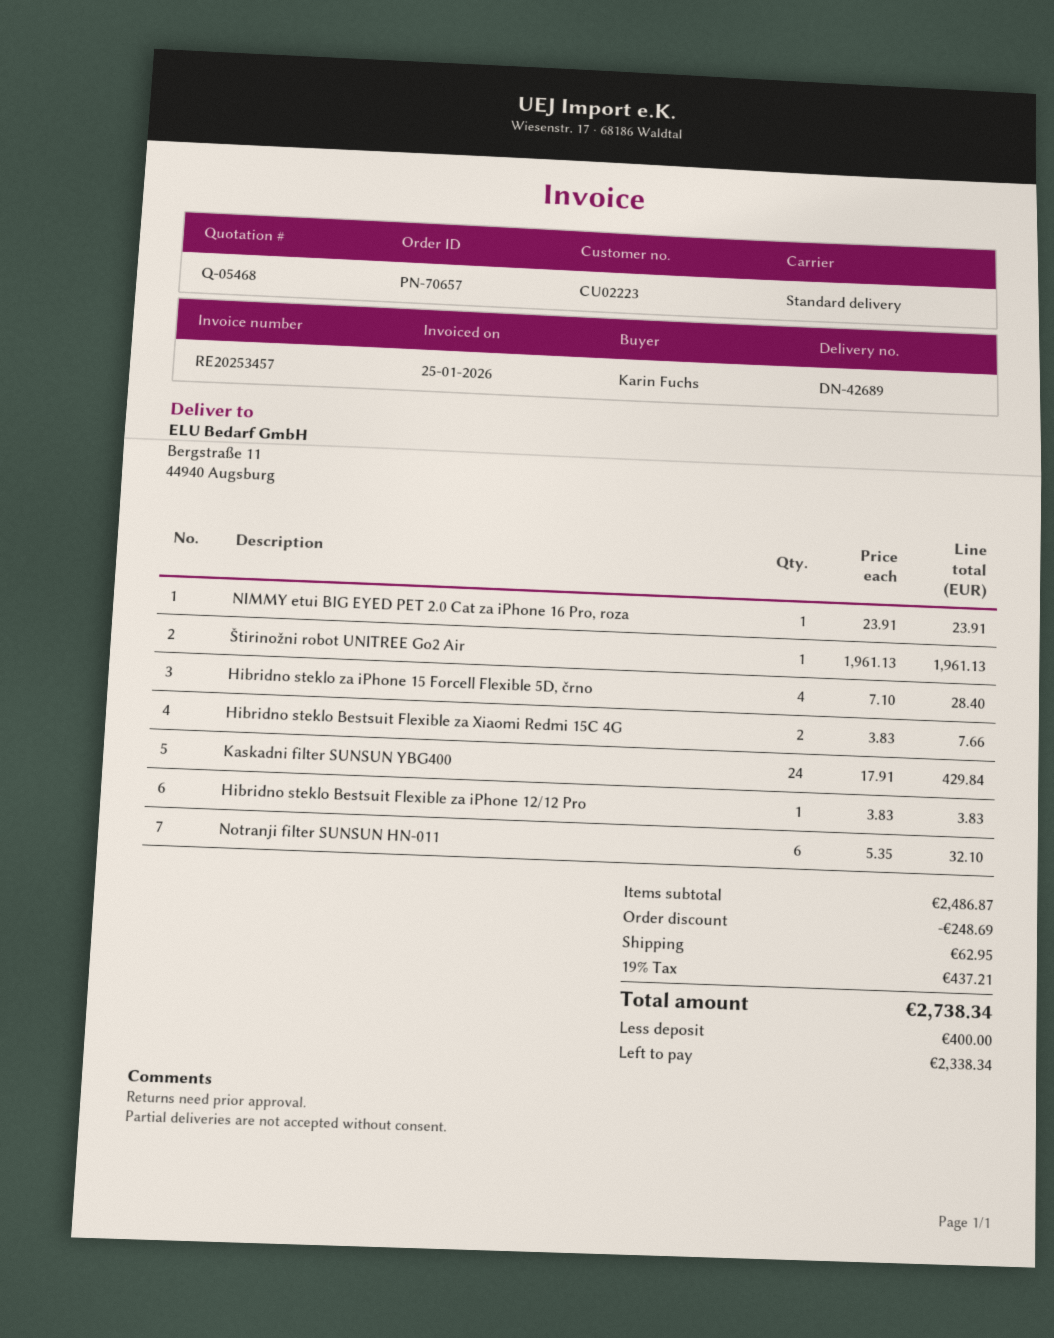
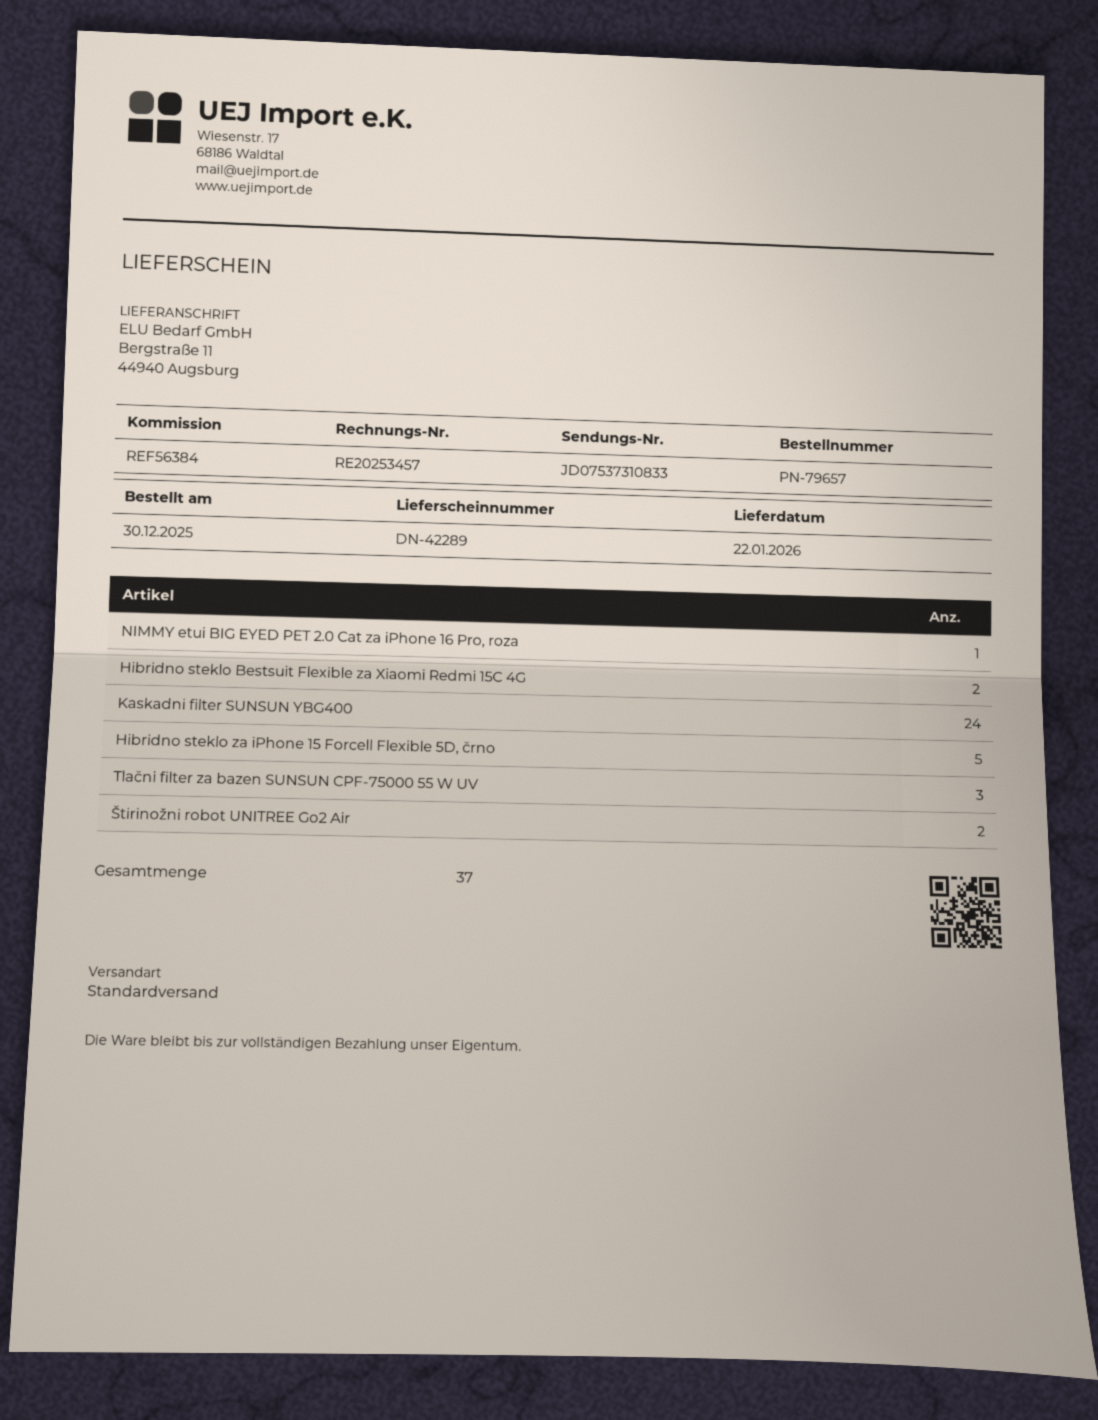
order number: PN-70657 -> PN-79657
delivery note number: DN-42689 -> DN-42289
Štirinožni robot UNITREE Go2 Air: 1 -> 2
Hibridno steklo za iPhone 15 Forcell Flexible 5D, črno: 4 -> 5
Hibridno steklo Bestsuit Flexible za iPhone 12/12 Pro: 1 -> none
Notranji filter SUNSUN HN-011: 6 -> none
Tlačni filter za bazen SUNSUN CPF-75000 55 W UV: none -> 3

